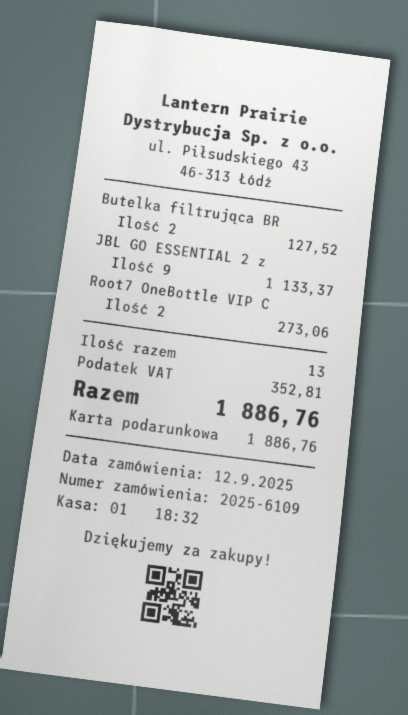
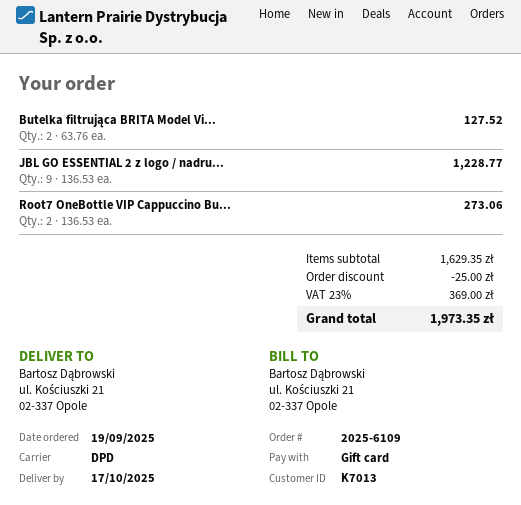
order date: 2025-09-12 -> 2025-09-19
JBL GO ESSENTIAL 2 z: 9 for 1133.37 -> 9 for 1228.77
discount: none -> 25.00
tax: 352.81 -> 369.00
total: 1886.76 -> 1973.35

